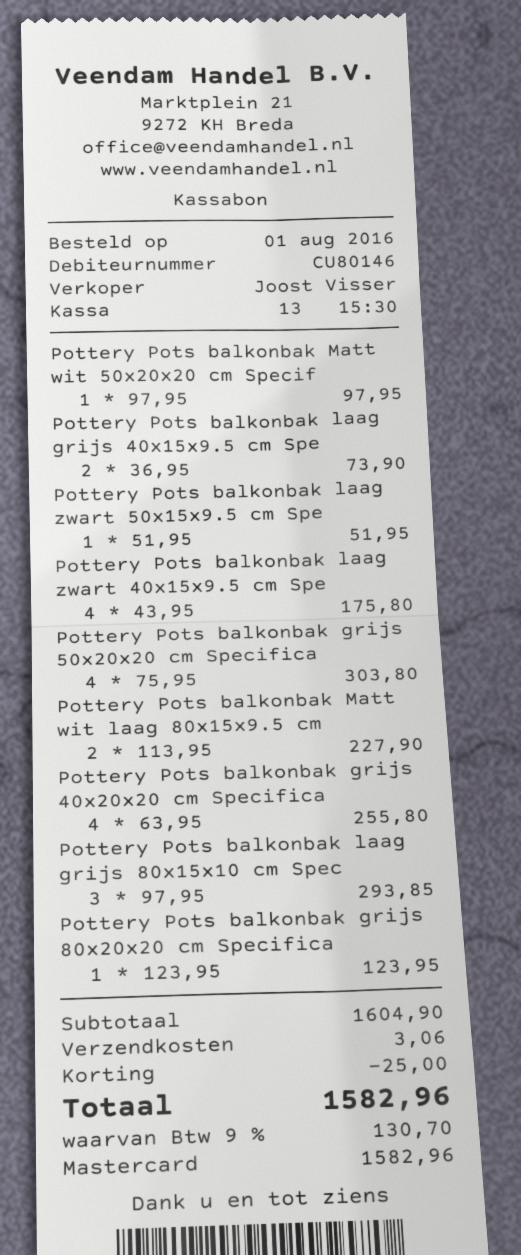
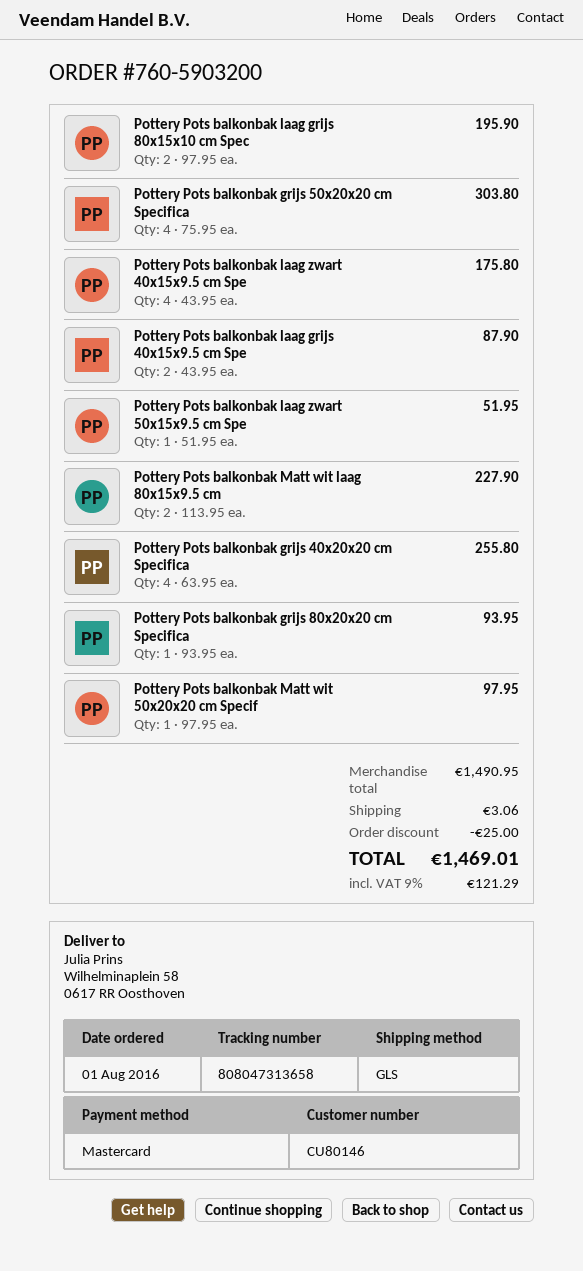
Pottery Pots balkonbak laag grijs 40x15x9.5 cm Spe: 2 x 36.95 = 73.90 -> 2 x 43.95 = 87.90
Pottery Pots balkonbak laag grijs 80x15x10 cm Spec: 3 x 97.95 = 293.85 -> 2 x 97.95 = 195.90
Pottery Pots balkonbak grijs 80x20x20 cm Specifica: 1 x 123.95 = 123.95 -> 1 x 93.95 = 93.95
subtotal: 1604.90 -> 1490.95
tax: 9% = 130.70 -> 9% = 121.29
total: 1582.96 -> 1469.01

